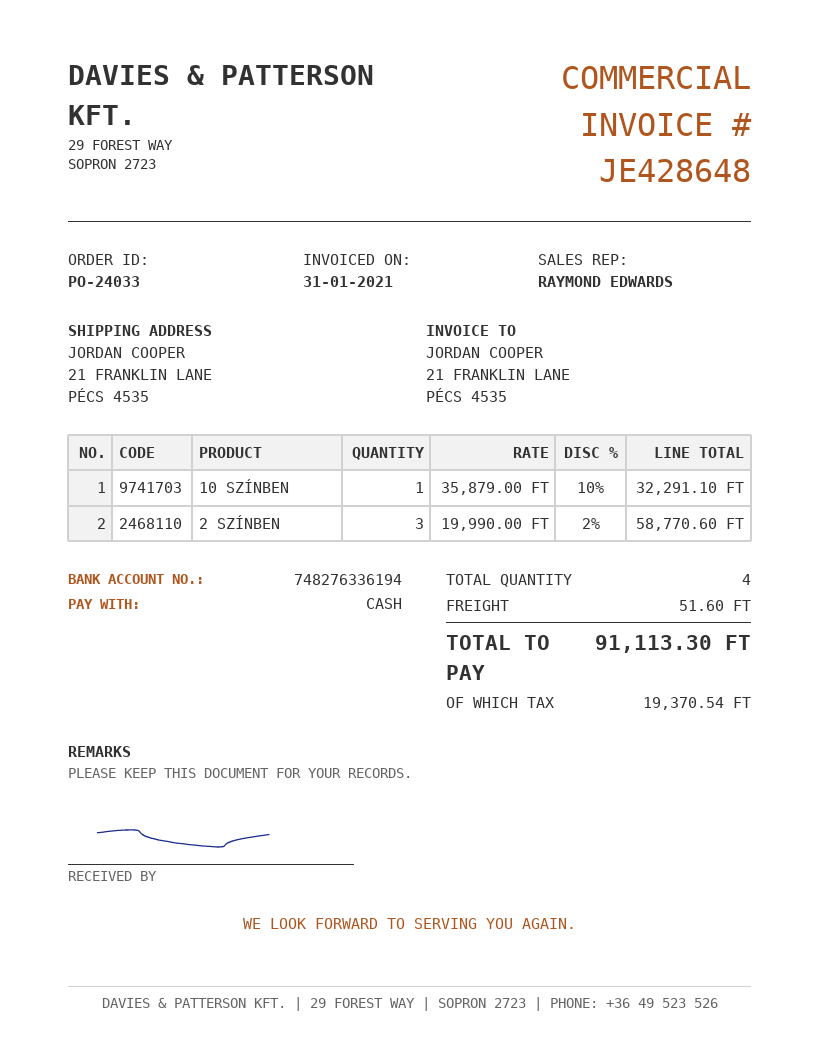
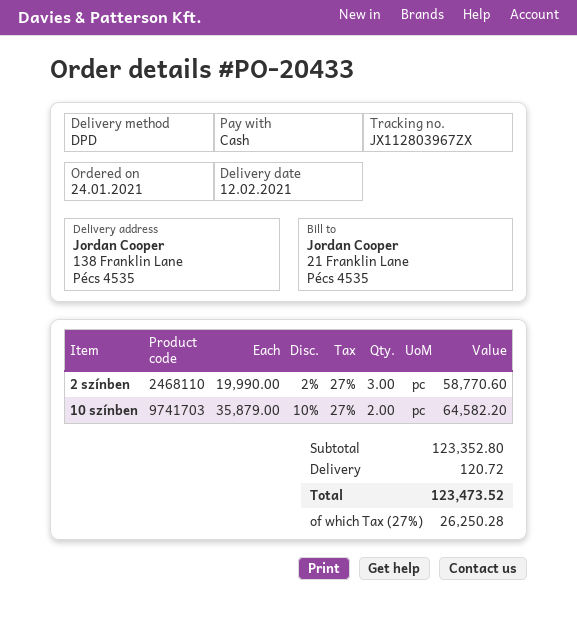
order number: PO-24033 -> PO-20433
ship to: 21 FRANKLIN LANE, PÉCS 4535 -> 138 Franklin Lane, Pécs 4535
10 SZÍNBEN: 1 x 35879.00 - 10% = 32291.10 -> 2 x 35879.00 - 10% = 64582.20
shipping: 51.60 -> 120.72
tax: 19370.54 -> 26250.28
total: 91113.30 -> 123473.52

